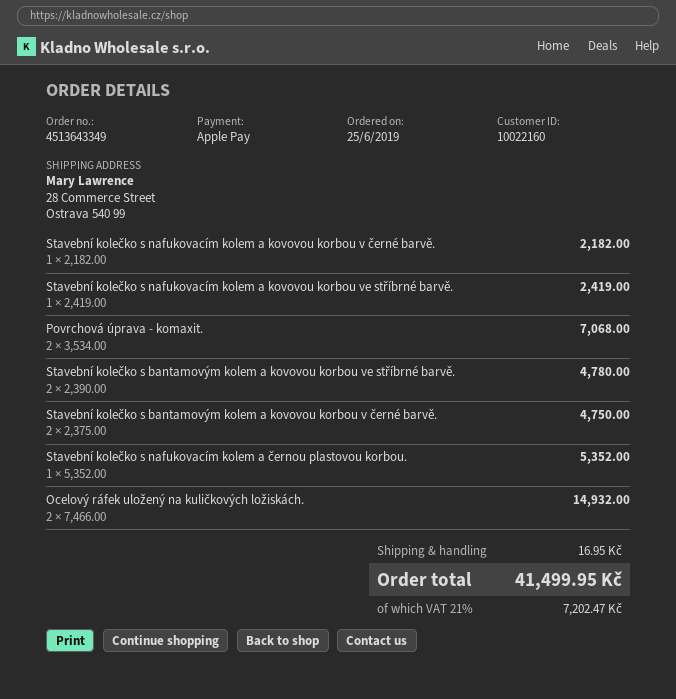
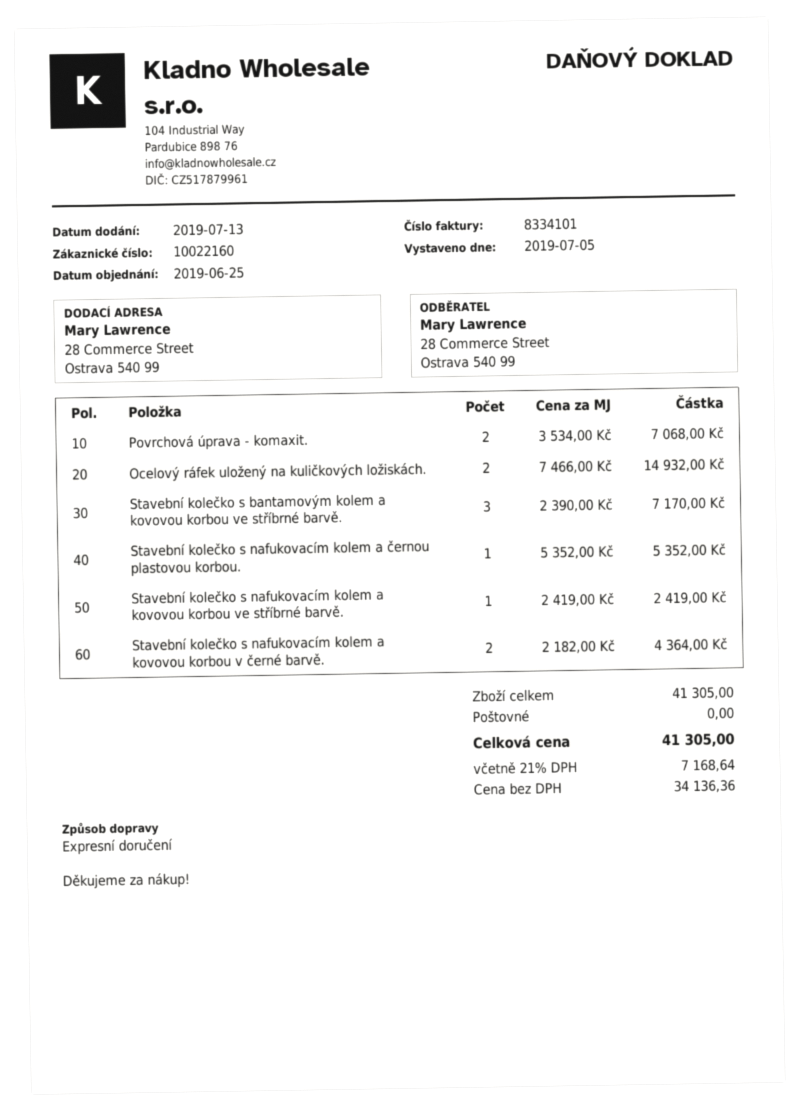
Stavební kolečko s nafukovacím kolem a kovovou korbou v černé barvě.: 1 x 2182.00 = 2182.00 -> 2 x 2182.00 = 4364.00
Stavební kolečko s bantamovým kolem a kovovou korbou ve stříbrné barvě.: 2 x 2390.00 = 4780.00 -> 3 x 2390.00 = 7170.00
Stavební kolečko s bantamovým kolem a kovovou korbou v černé barvě.: 2 x 2375.00 = 4750.00 -> none
shipping: 16.95 -> 0.00
tax: 21% = 7202.47 -> 21% = 7168.64
total: 41499.95 -> 41305.00

